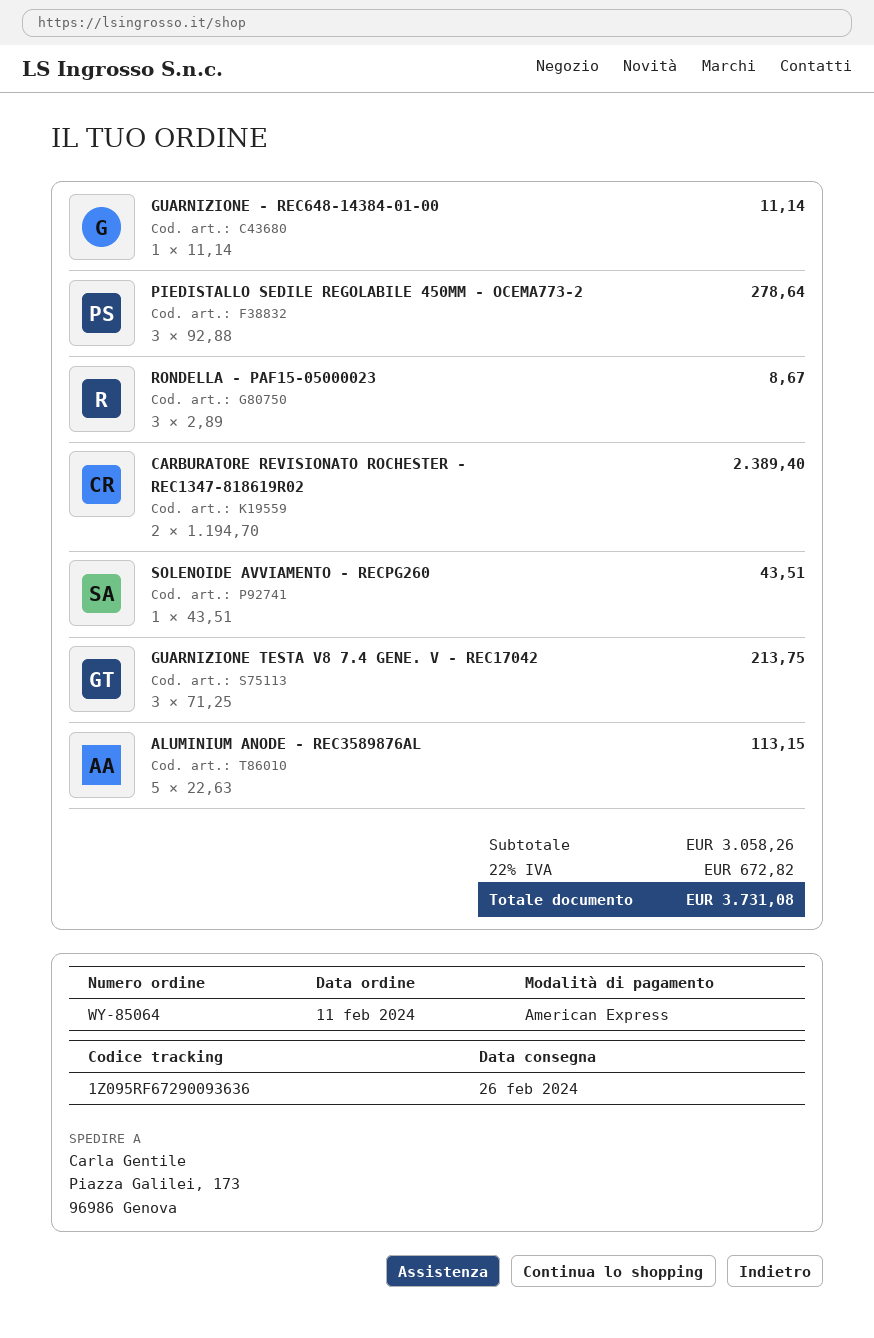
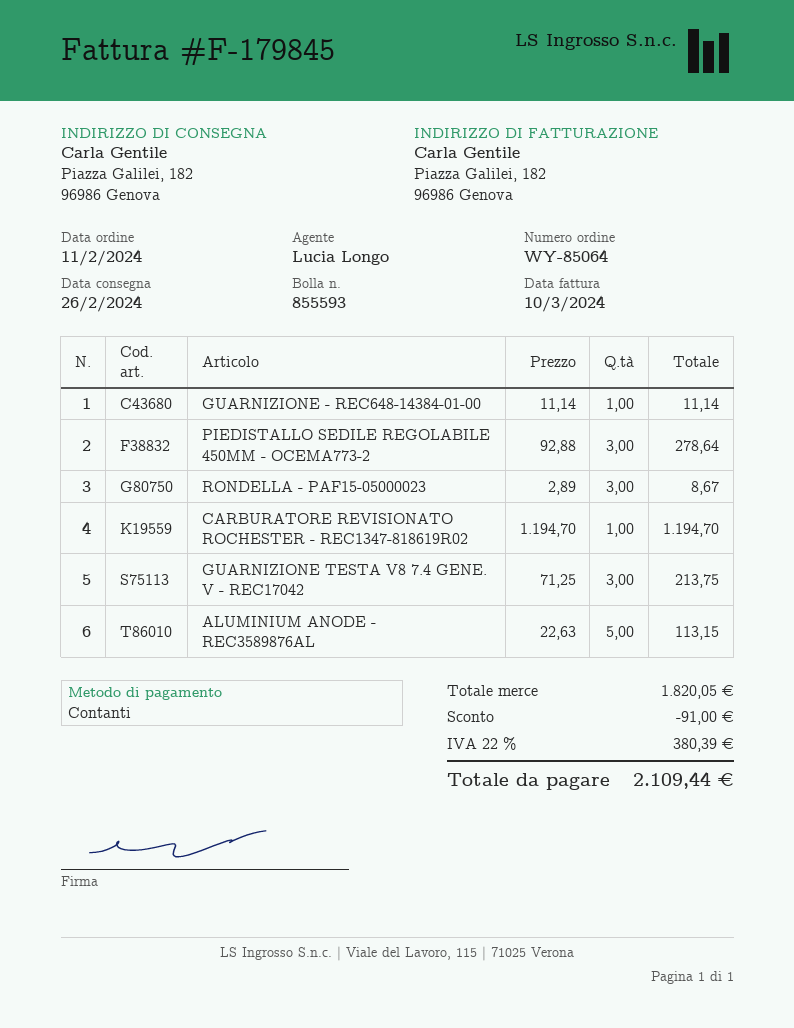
payment method: American Express -> cash
ship to: Piazza Galilei, 173, 96986 Genova -> Piazza Galilei, 182, 96986 Genova
CARBURATORE REVISIONATO ROCHESTER - REC1347-818619R02: 2 x 1194.70 = 2389.40 -> 1 x 1194.70 = 1194.70
SOLENOIDE AVVIAMENTO - RECPG260: 1 x 43.51 = 43.51 -> none
subtotal: 3058.26 -> 1820.05
discount: none -> 91.00
tax: 22% = 672.82 -> 22% = 380.39
total: 3731.08 -> 2109.44

